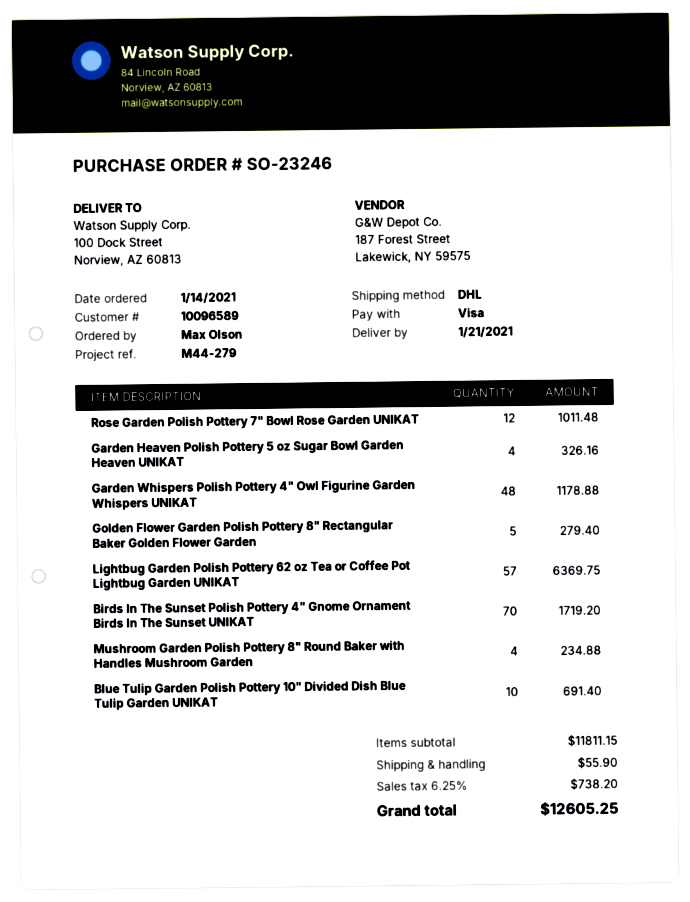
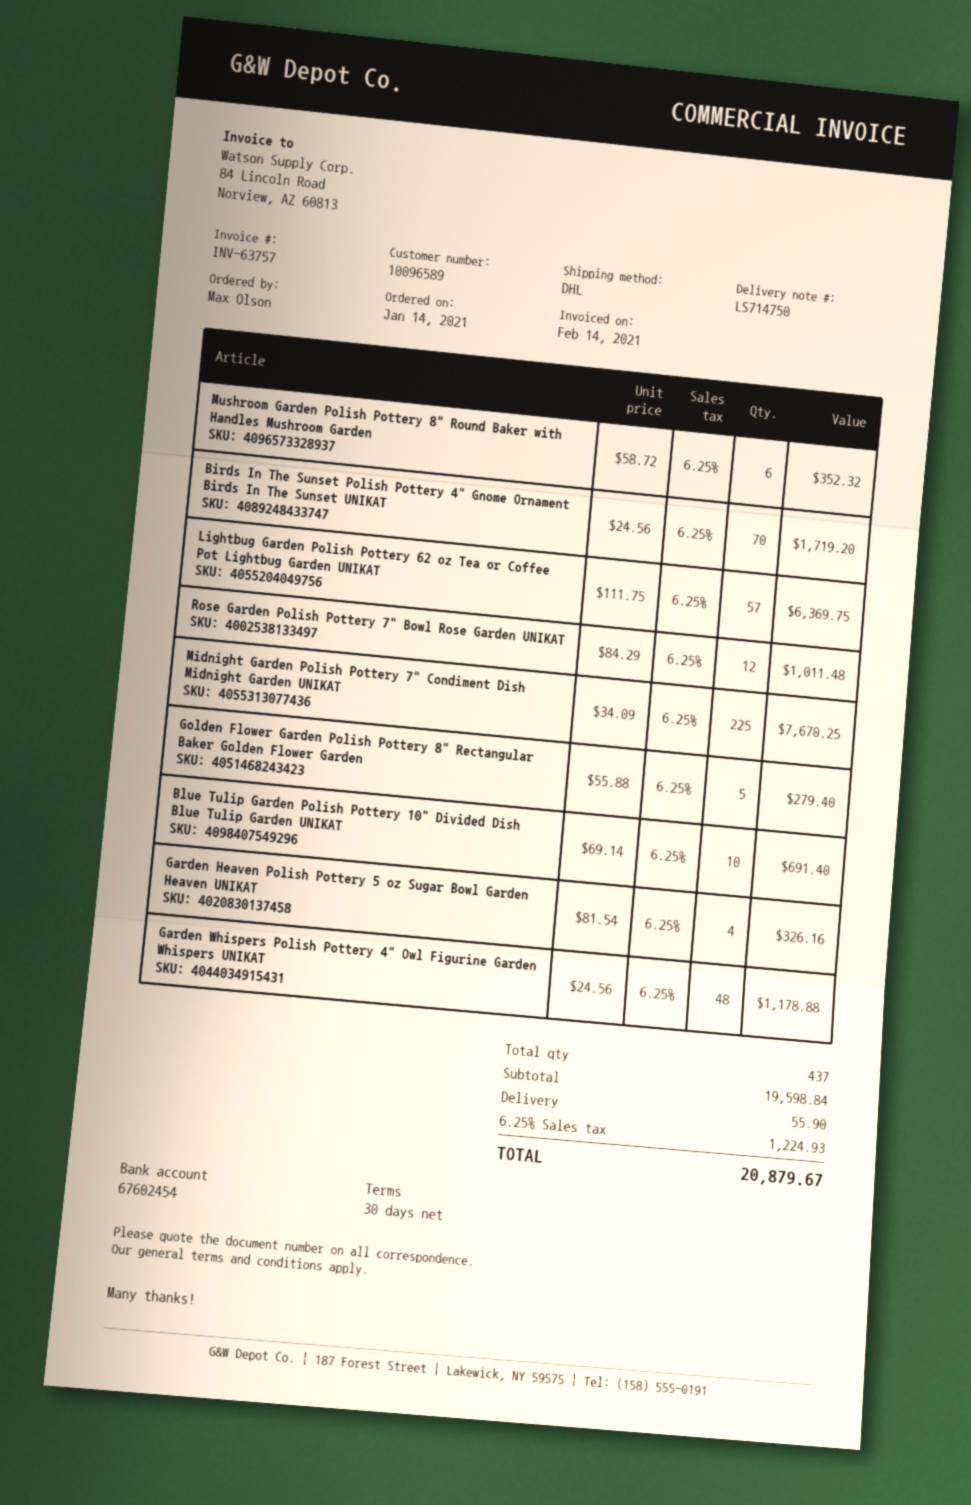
Mushroom Garden Polish Pottery 8" Round Baker with Handles Mushroom Garden: 4 for 234.88 -> 6 for 352.32
Midnight Garden Polish Pottery 7" Condiment Dish Midnight Garden UNIKAT: none -> 225 for 7670.25
subtotal: 11811.15 -> 19598.84
tax: 6.25% = 738.20 -> 6.25% = 1224.93
total: 12605.25 -> 20879.67

